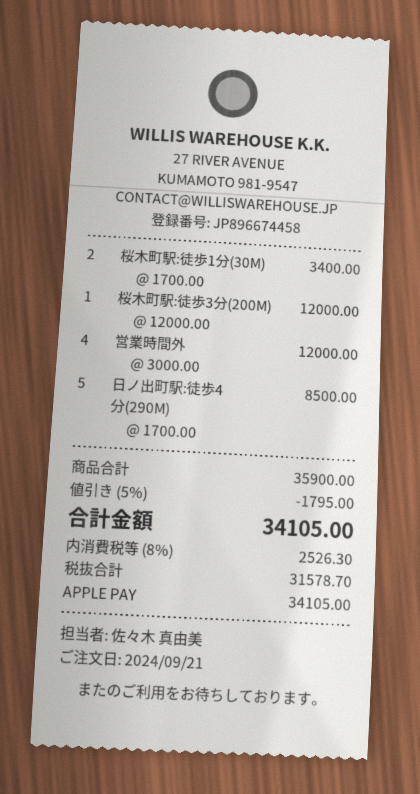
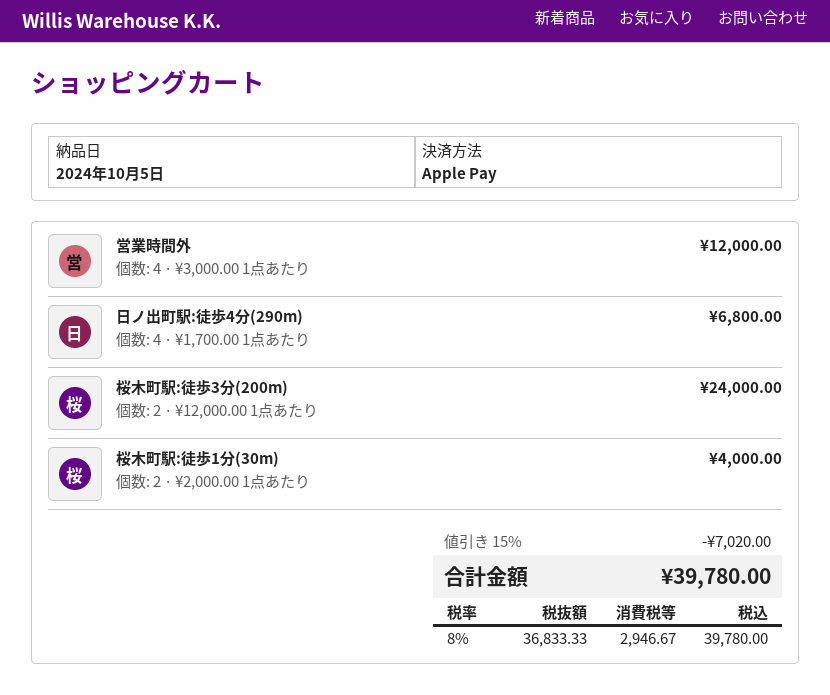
桜木町駅:徒歩1分(30M): 2 x 1700.00 = 3400.00 -> 2 x 2000.00 = 4000.00
桜木町駅:徒歩3分(200M): 1 x 12000.00 = 12000.00 -> 2 x 12000.00 = 24000.00
日ノ出町駅:徒歩4分(290M): 5 x 1700.00 = 8500.00 -> 4 x 1700.00 = 6800.00
discount: 5% = 1795.00 -> 15% = 7020.00
net: 31578.70 -> 36833.33
tax: 8% = 2526.30 -> 8% = 2946.67
total: 34105.00 -> 39780.00

